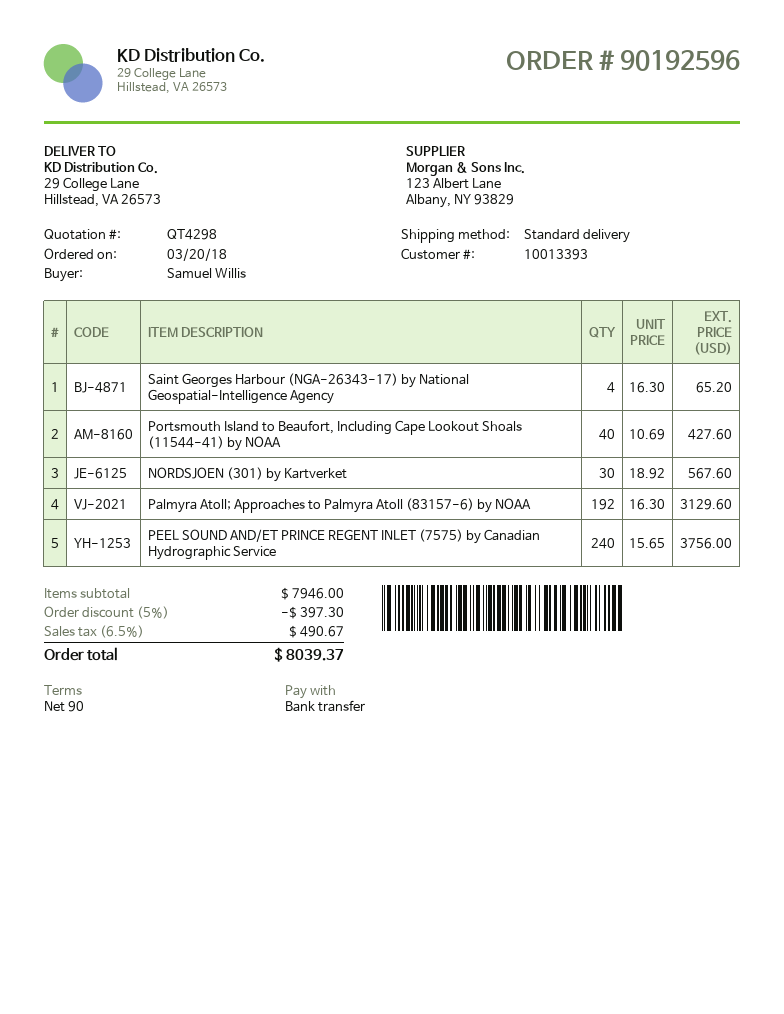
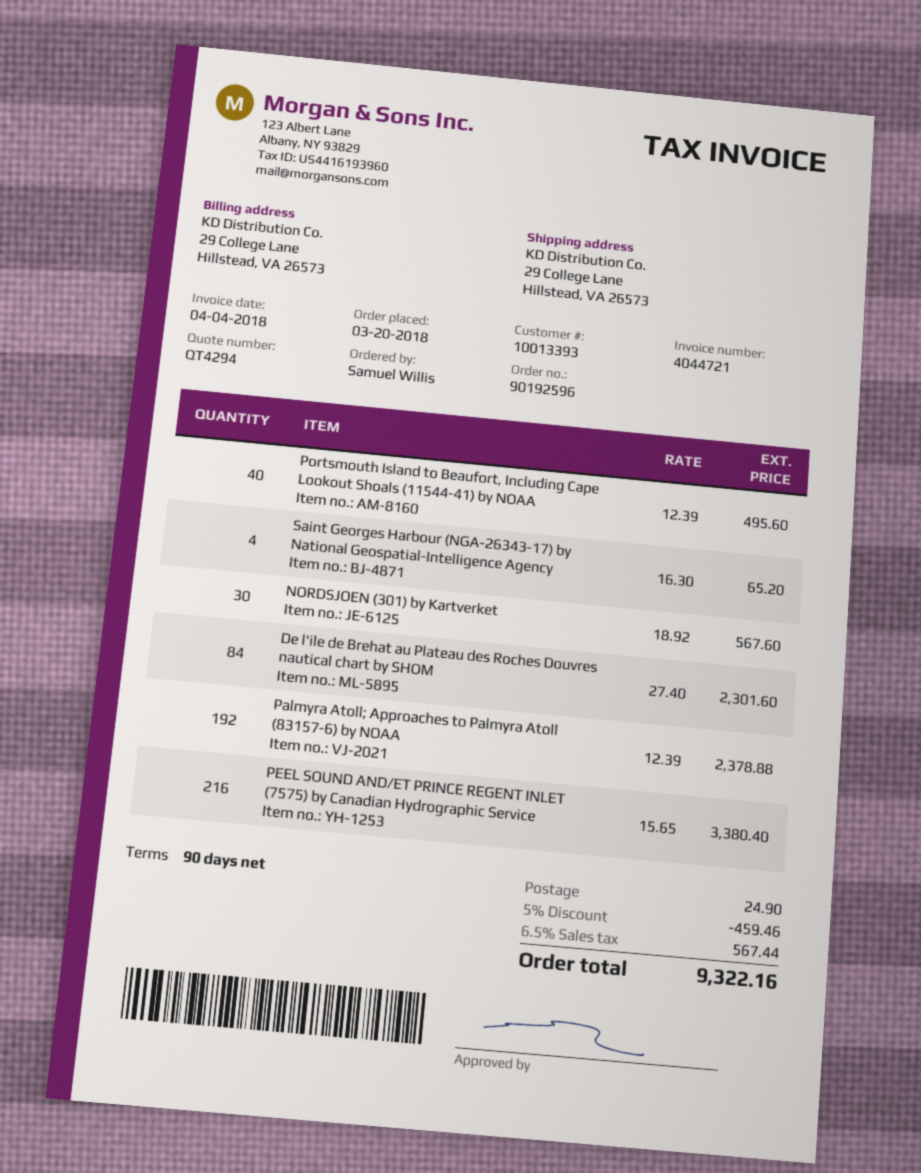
quote number: QT4298 -> QT4294
Portsmouth Island to Beaufort, Including Cape Lookout Shoals (11544-41) by NOAA: 40 x 10.69 = 427.60 -> 40 x 12.39 = 495.60
Palmyra Atoll; Approaches to Palmyra Atoll (83157-6) by NOAA: 192 x 16.30 = 3129.60 -> 192 x 12.39 = 2378.88
PEEL SOUND AND/ET PRINCE REGENT INLET (7575) by Canadian Hydrographic Service: 240 x 15.65 = 3756.00 -> 216 x 15.65 = 3380.40
De l'ile de Brehat au Plateau des Roches Douvres nautical chart by SHOM: none -> 84 x 27.40 = 2301.60
discount: 5% = 397.30 -> 5% = 459.46
shipping: none -> 24.90
tax: 6.5% = 490.67 -> 6.5% = 567.44
total: 8039.37 -> 9322.16

